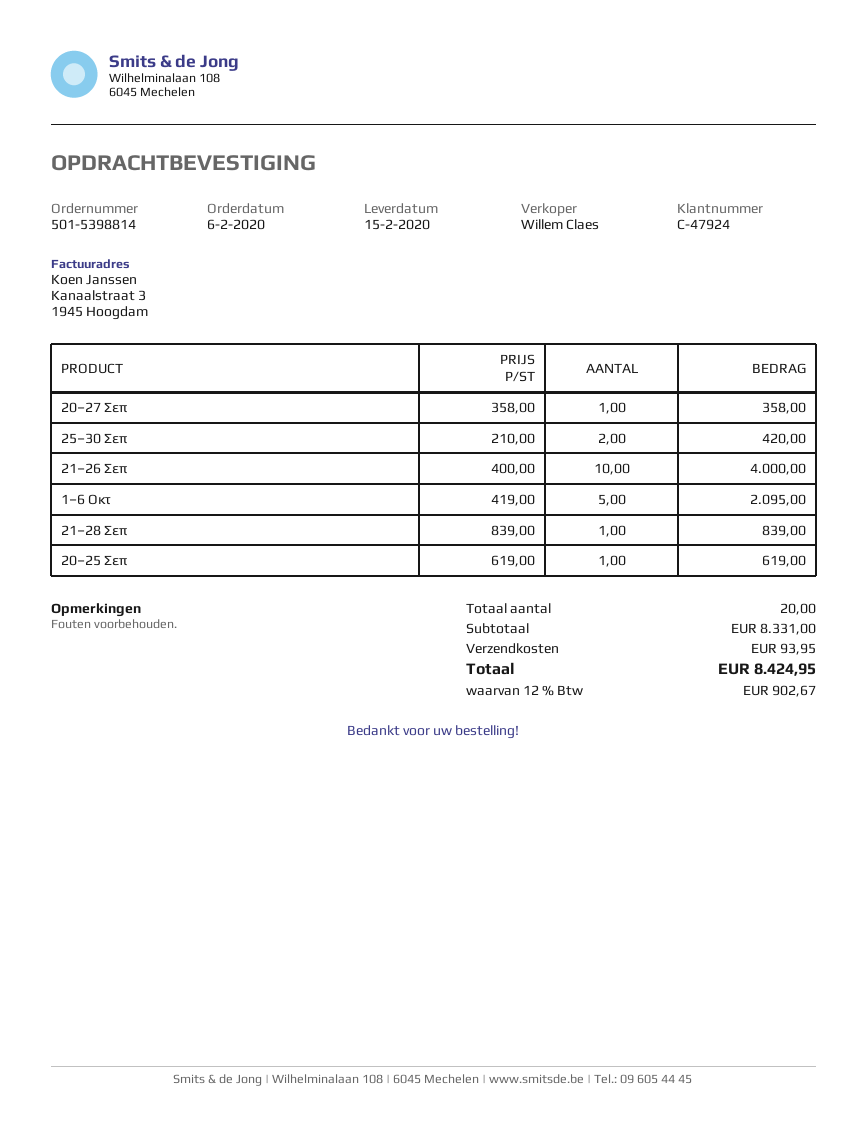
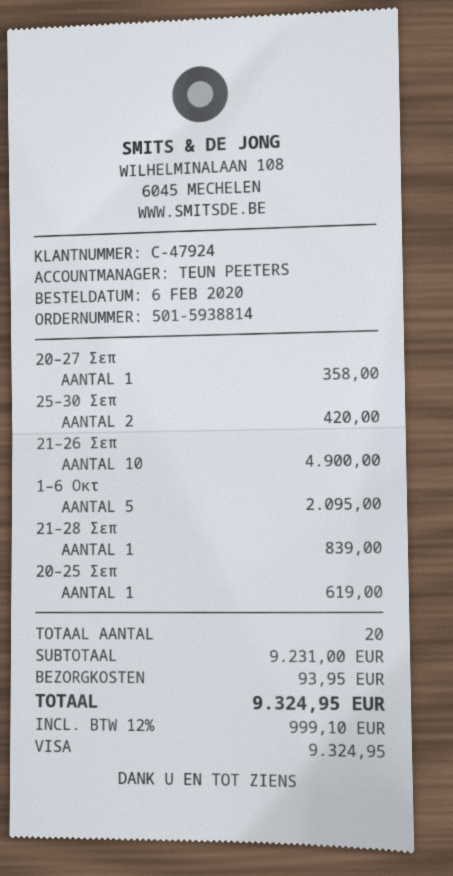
order number: 501-5398814 -> 501-5938814
sales rep: Willem Claes -> TEUN PEETERS
21–26 Σεπ: 10 for 4000.00 -> 10 for 4900.00
subtotal: 8331.00 -> 9231.00
tax: 12% = 902.67 -> 12% = 999.10
total: 8424.95 -> 9324.95

